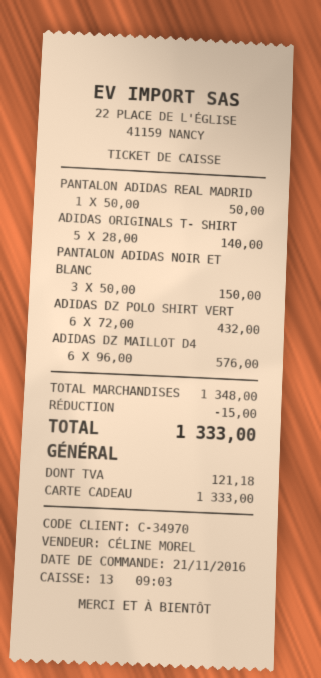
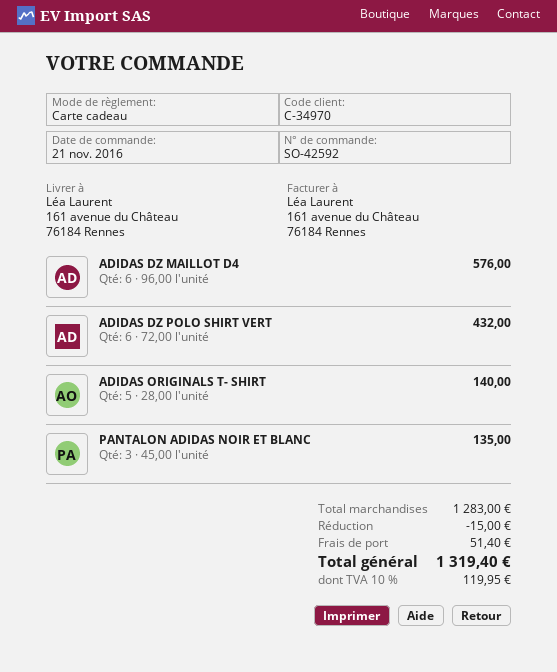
PANTALON ADIDAS REAL MADRID: 1 x 50.00 = 50.00 -> none
PANTALON ADIDAS NOIR ET BLANC: 3 x 50.00 = 150.00 -> 3 x 45.00 = 135.00
subtotal: 1348.00 -> 1283.00
shipping: none -> 51.40
tax: 121.18 -> 119.95
total: 1333.00 -> 1319.40

